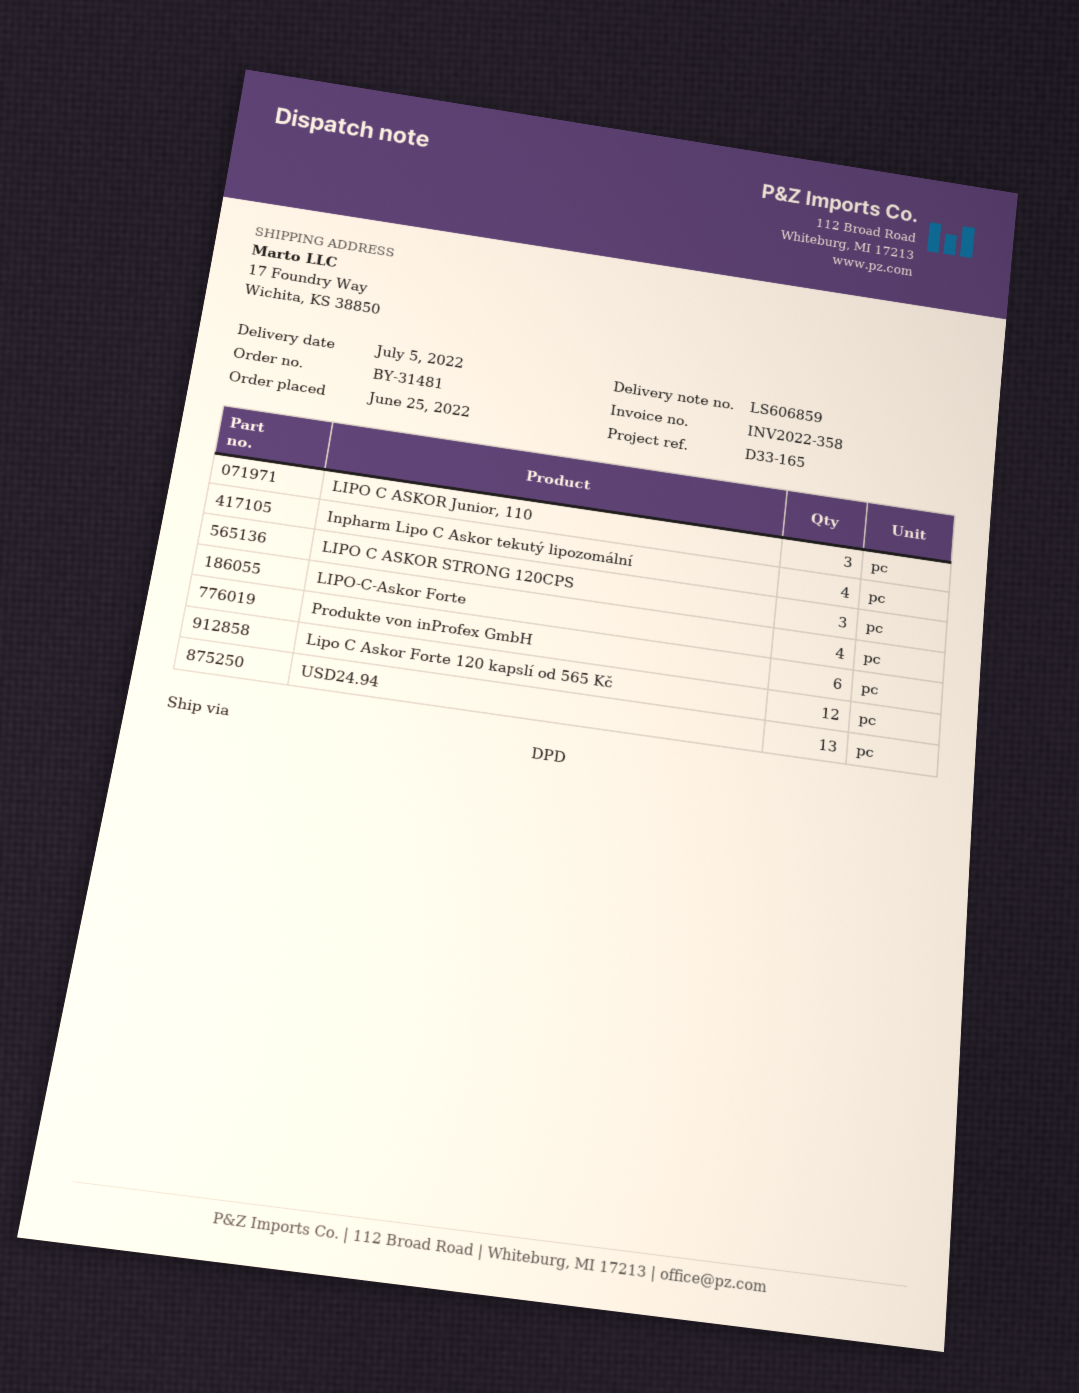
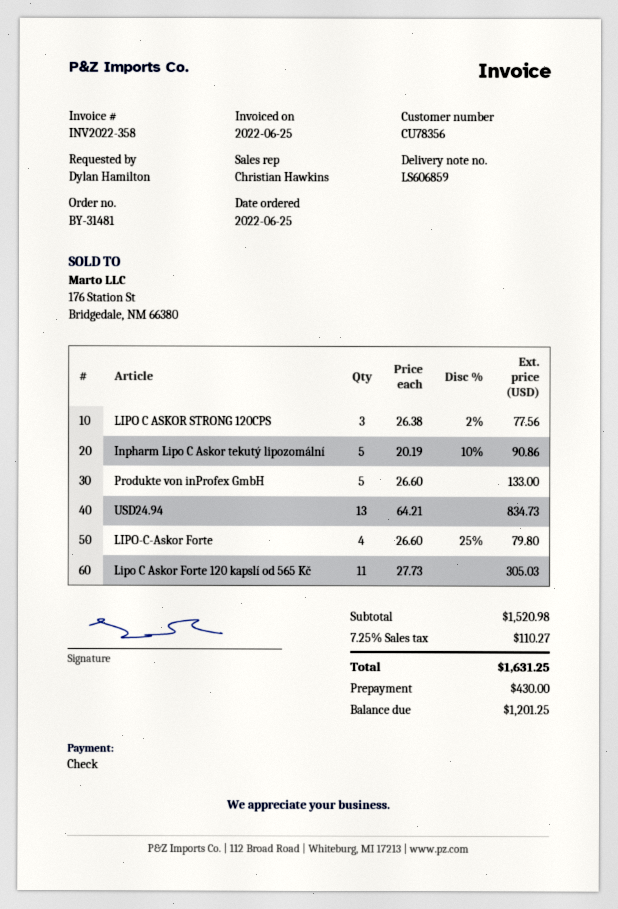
LIPO C ASKOR Junior, 110: 3 -> none
Inpharm Lipo C Askor tekutý lipozomální: 4 -> 5
Produkte von inProfex GmbH: 6 -> 5
Lipo C Askor Forte 120 kapslí od 565 Kč: 12 -> 11

